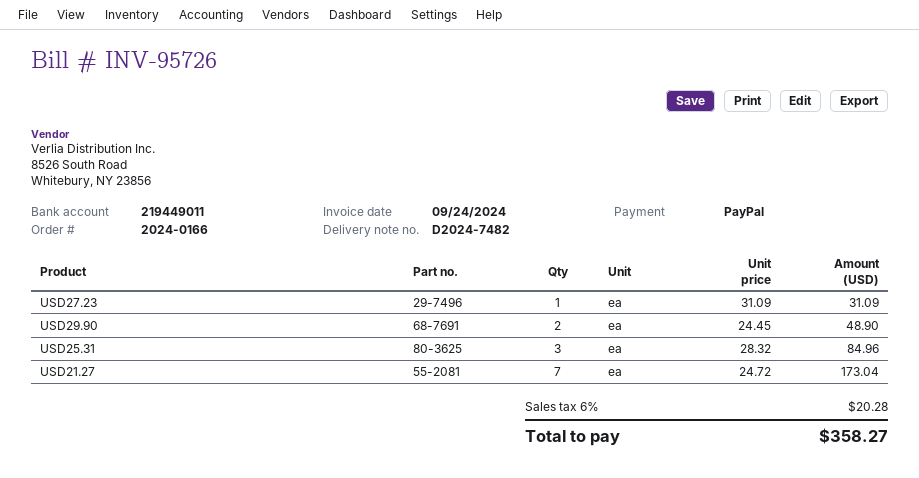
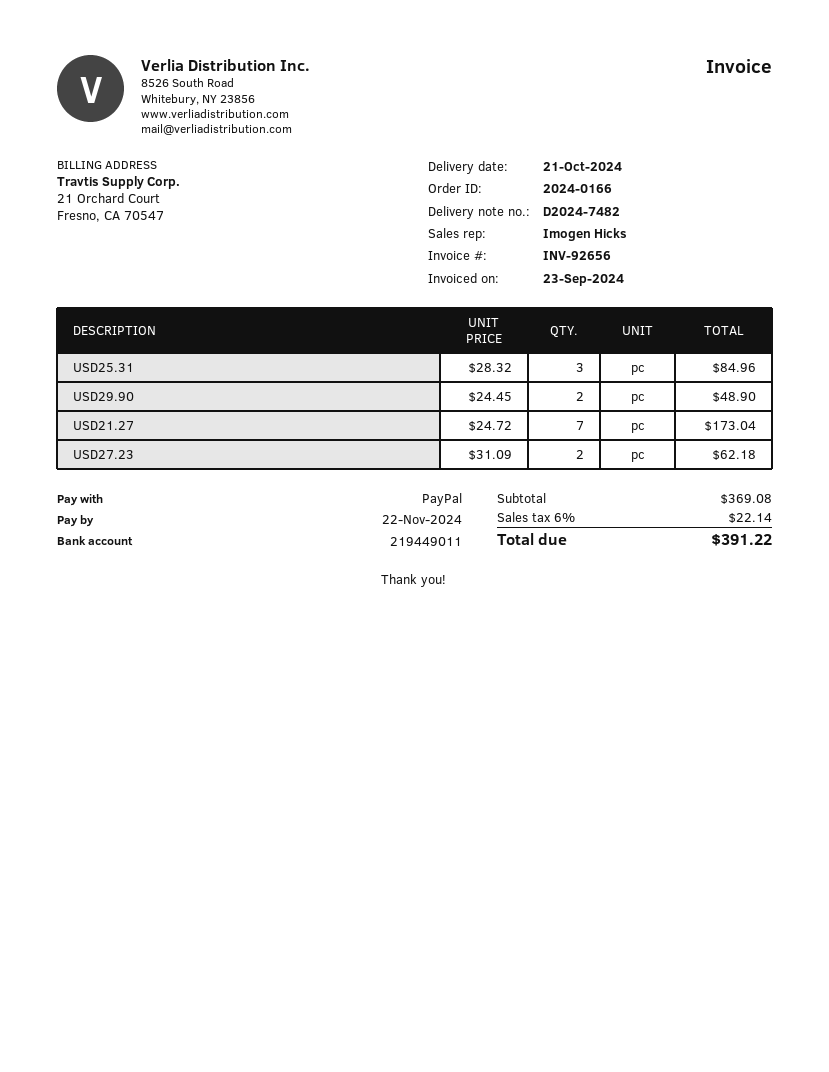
invoice number: INV-95726 -> INV-92656
invoice date: 2024-09-24 -> 2024-09-23
USD27.23: 1 x 31.09 = 31.09 -> 2 x 31.09 = 62.18
tax: 6% = 20.28 -> 6% = 22.14
total: 358.27 -> 391.22

